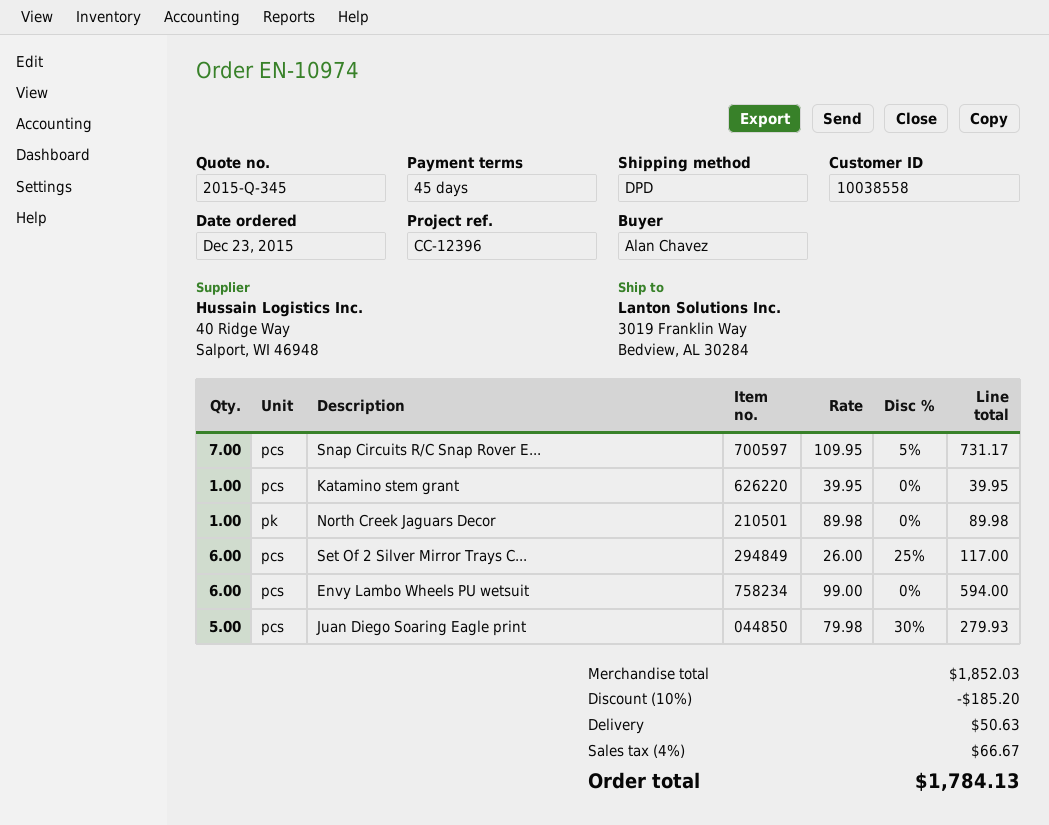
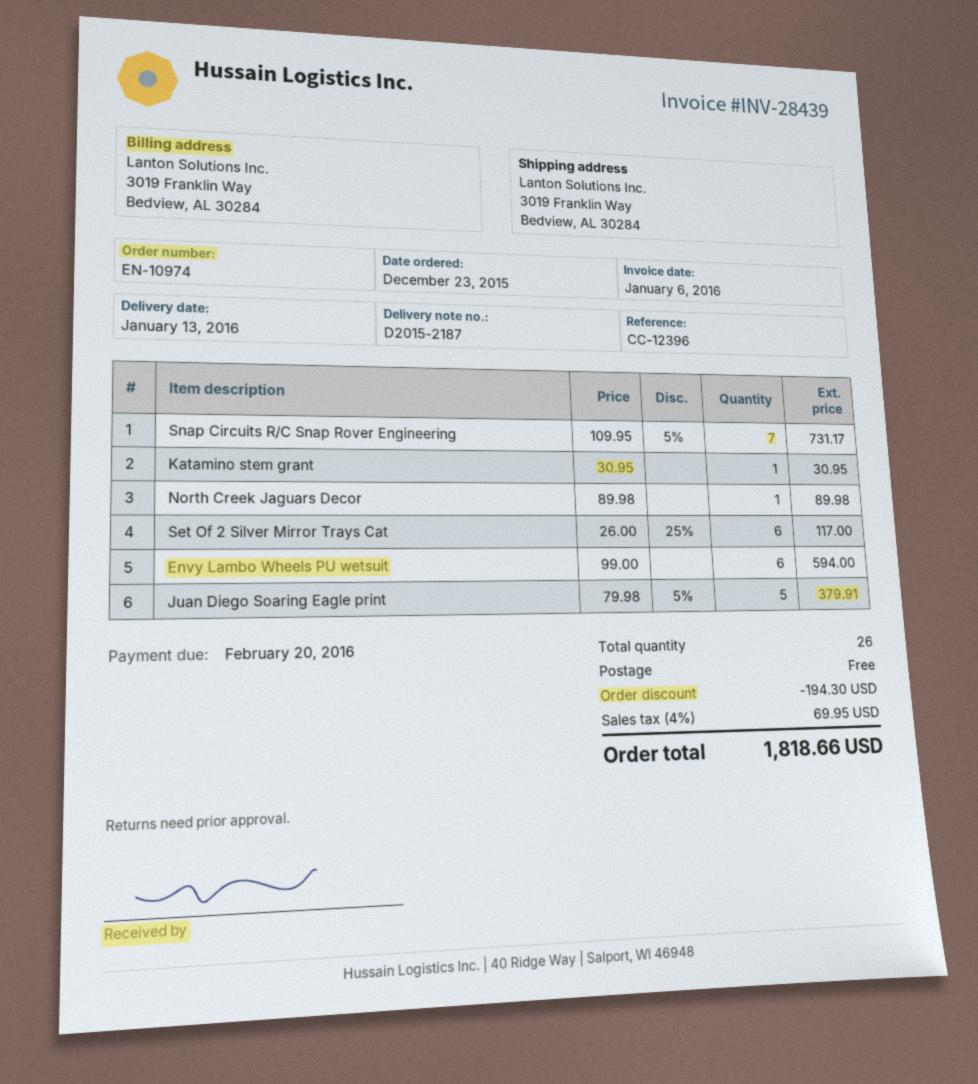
Katamino stem grant: 1 x 39.95 = 39.95 -> 1 x 30.95 = 30.95
Juan Diego Soaring Eagle print: 5 x 79.98 - 30% = 279.93 -> 5 x 79.98 - 5% = 379.91
discount: 185.20 -> 194.30
shipping: 50.63 -> 0.00
tax: 4% = 66.67 -> 4% = 69.95
total: 1784.13 -> 1818.66

